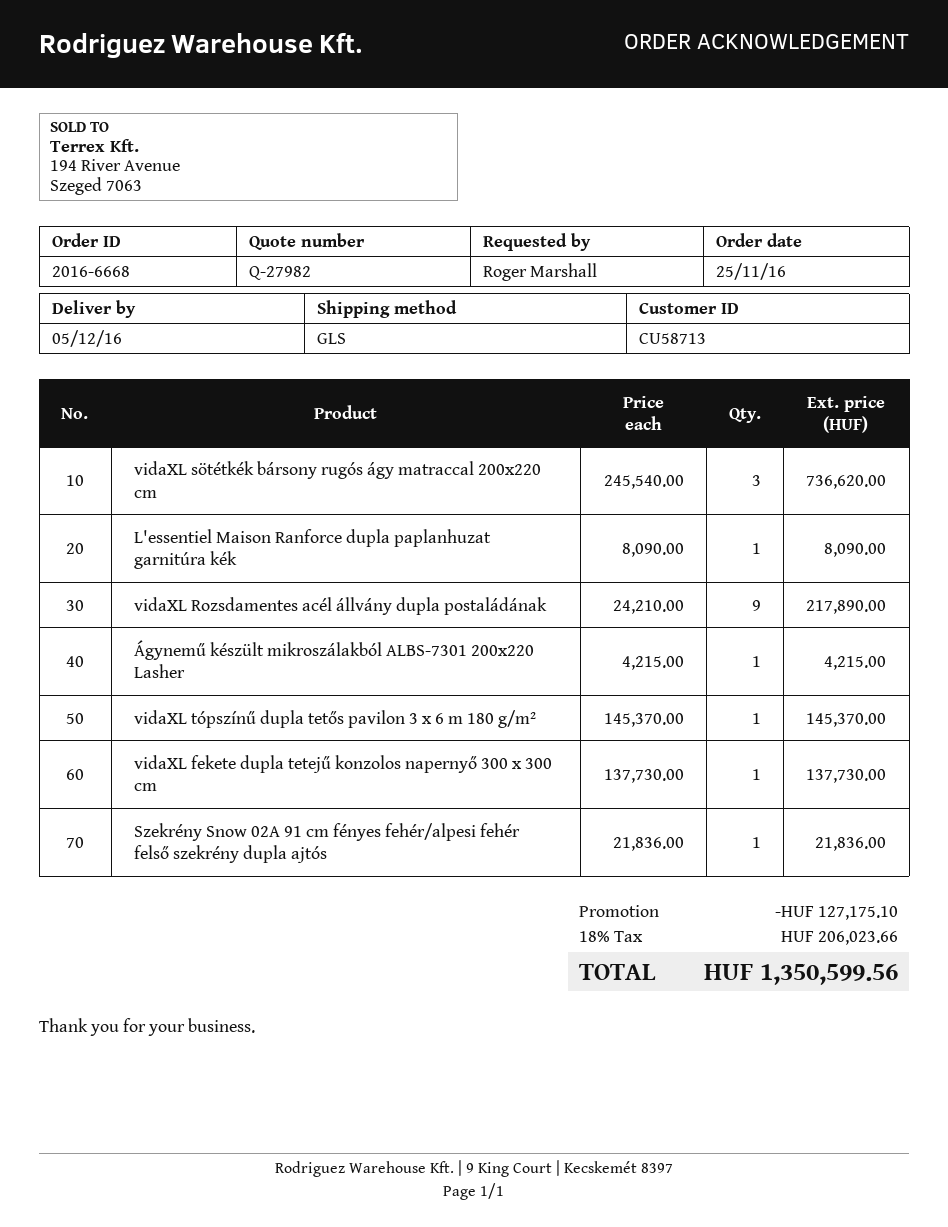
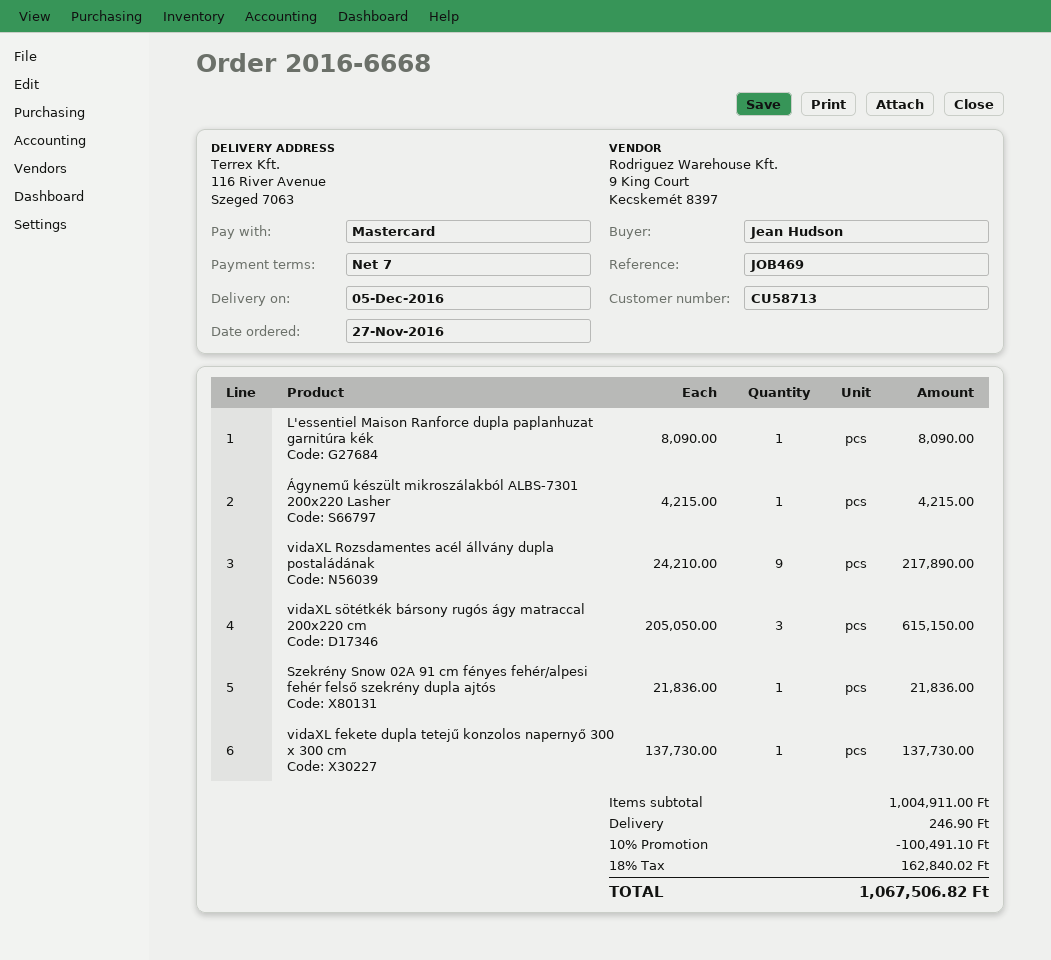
order date: 2016-11-25 -> 2016-11-27
ordered by: Roger Marshall -> Jean Hudson
vidaXL sötétkék bársony rugós ágy matraccal 200x220 cm: 3 x 245540.00 = 736620.00 -> 3 x 205050.00 = 615150.00
vidaXL tópszínű dupla tetős pavilon 3 x 6 m 180 g/m²: 1 x 145370.00 = 145370.00 -> none
discount: 127175.10 -> 100491.10
shipping: none -> 246.90
tax: 18% = 206023.66 -> 18% = 162840.02
total: 1350599.56 -> 1067506.82

